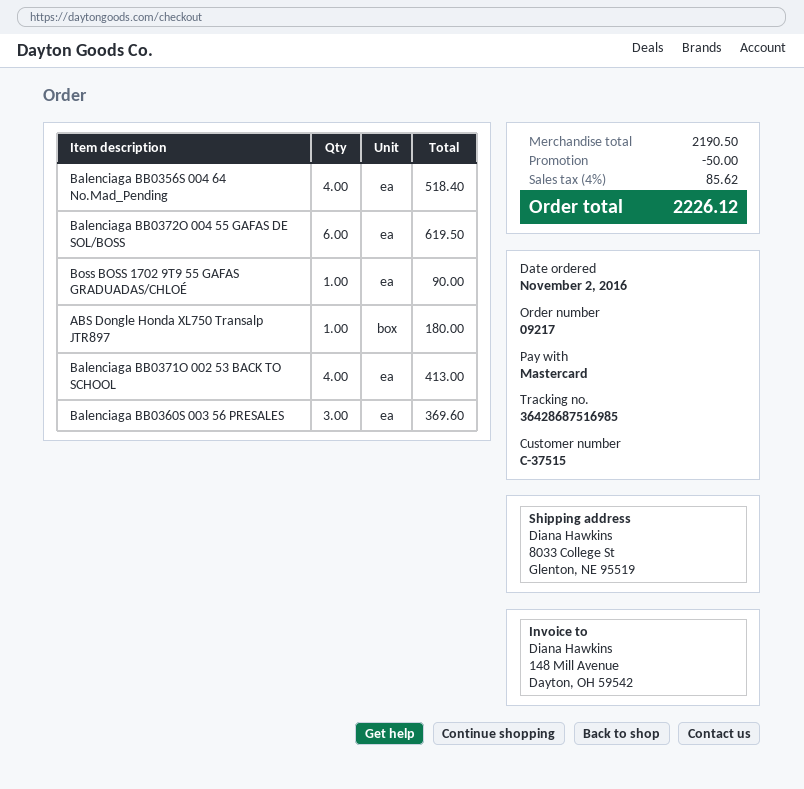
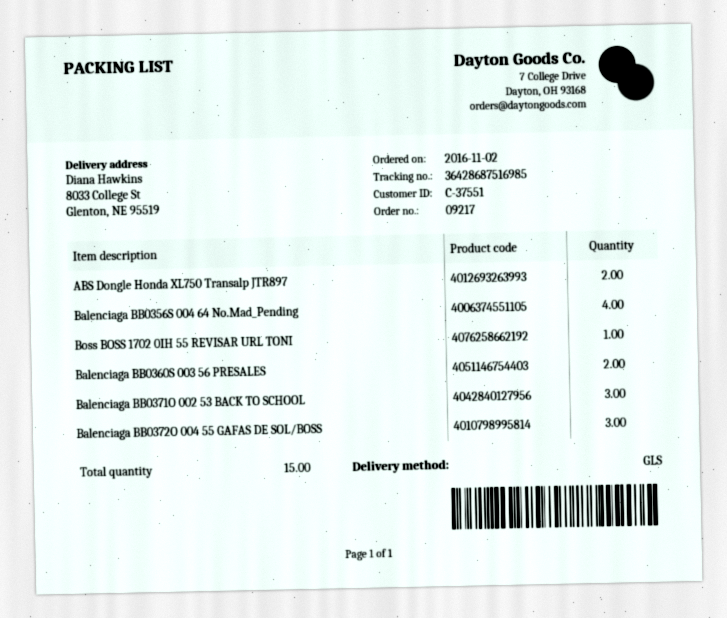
customer number: C-37515 -> C-37551
Balenciaga BB0372O 004 55 GAFAS DE SOL/BOSS: 6 -> 3
Boss BOSS 1702 9T9 55 GAFAS GRADUADAS/CHLOÉ: 1 -> none
ABS Dongle Honda XL750 Transalp JTR897: 1 -> 2
Balenciaga BB0371O 002 53 BACK TO SCHOOL: 4 -> 3
Balenciaga BB0360S 003 56 PRESALES: 3 -> 2
Boss BOSS 1702 0IH 55 REVISAR URL TONI: none -> 1

